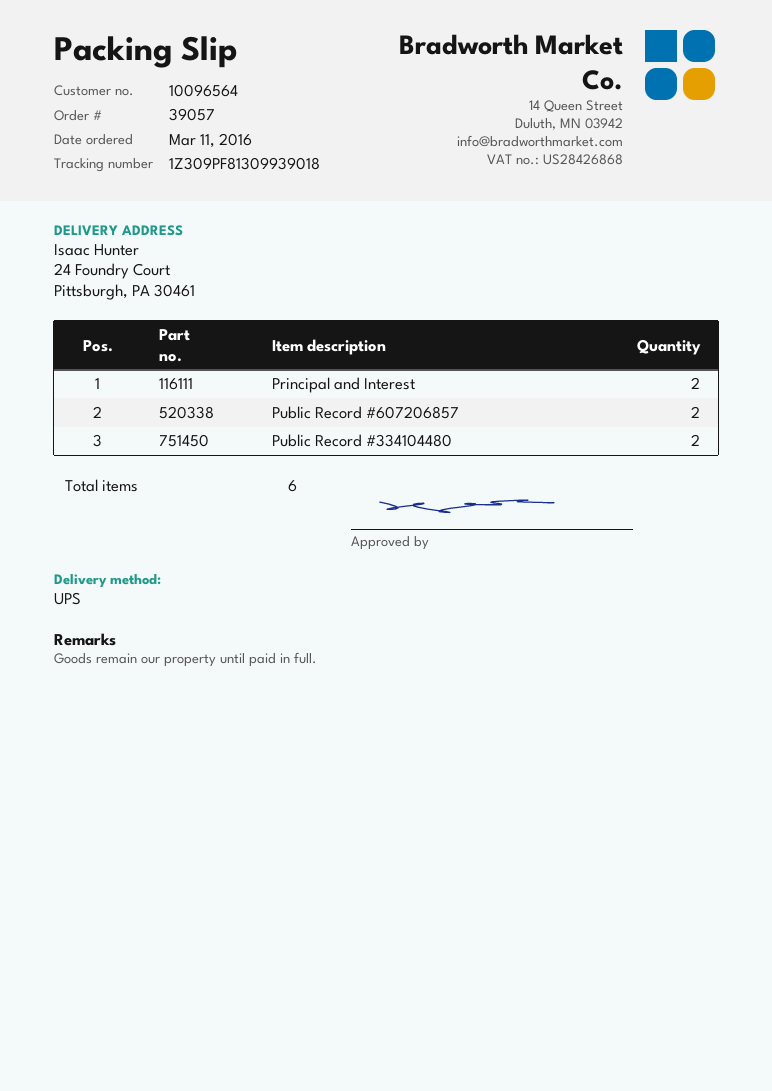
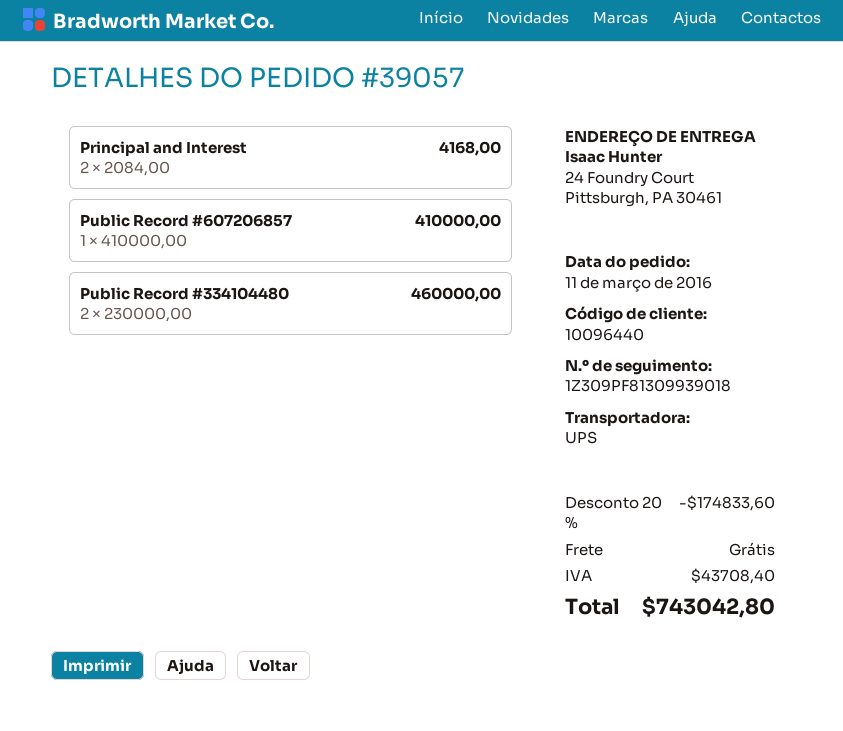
customer number: 10096564 -> 10096440
Public Record #607206857: 2 -> 1

